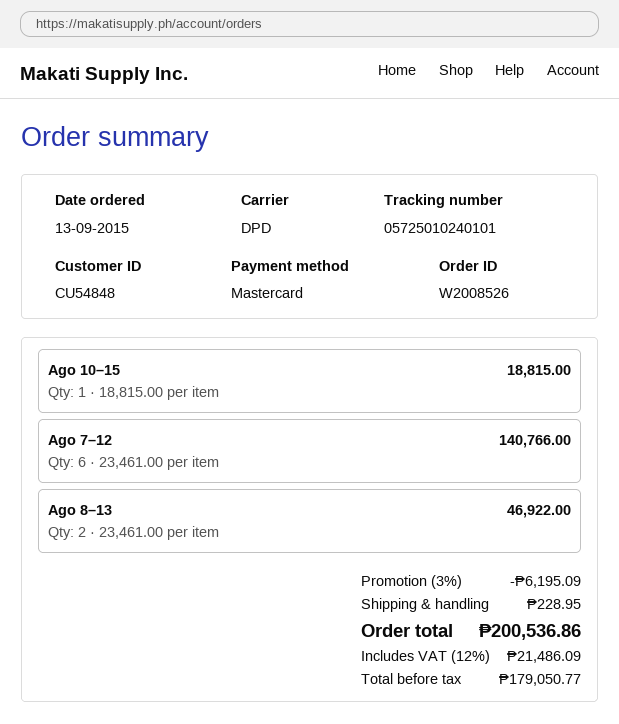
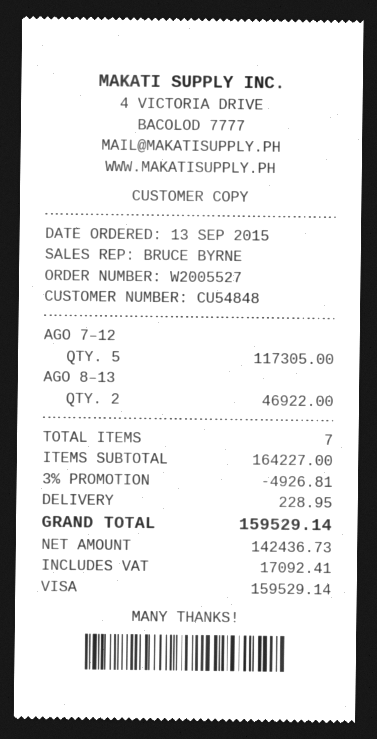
order number: W2008526 -> W2005527
payment method: Mastercard -> Visa
Ago 10–15: 1 for 18815.00 -> none
Ago 7–12: 6 for 140766.00 -> 5 for 117305.00
discount: 3% = 6195.09 -> 3% = 4926.81
net: 179050.77 -> 142436.73
tax: 21486.09 -> 17092.41
total: 200536.86 -> 159529.14

